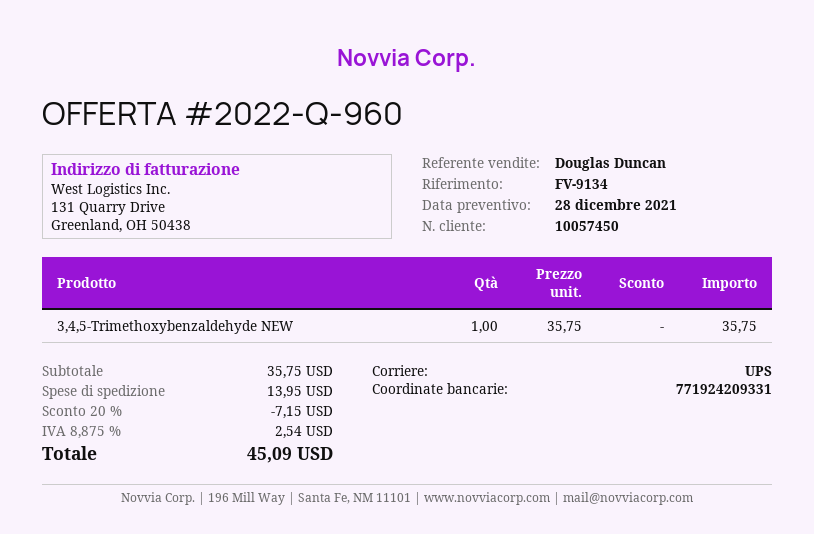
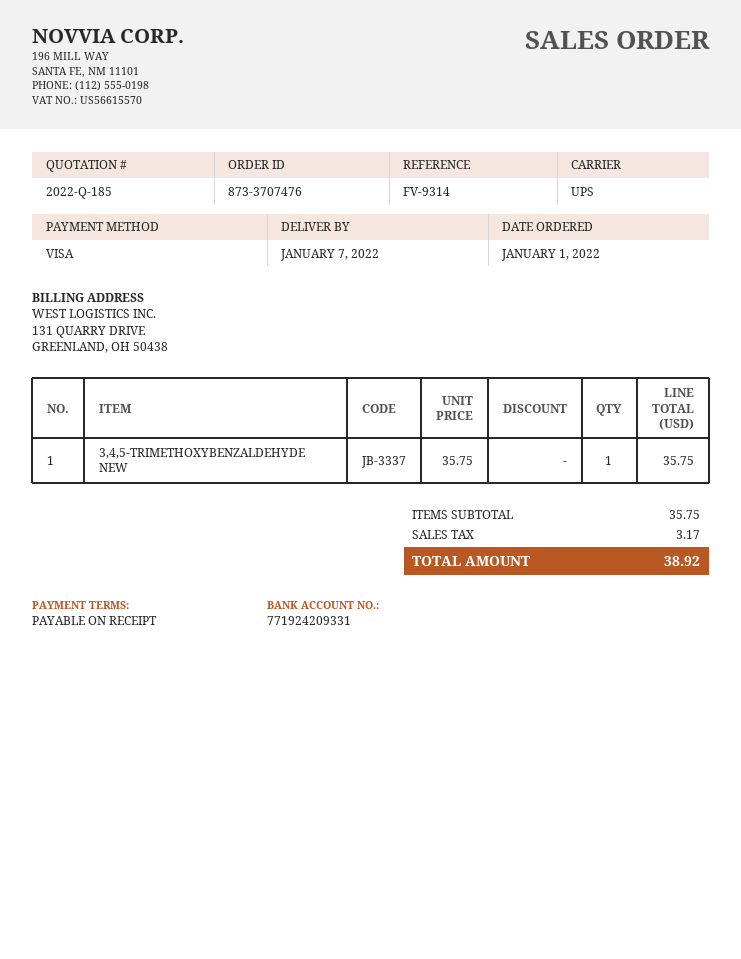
quote number: 2022-Q-960 -> 2022-Q-185
reference: FV-9134 -> FV-9314
discount: 20% = 7.15 -> none
shipping: 13.95 -> none
tax: 2.54 -> 3.17
total: 45.09 -> 38.92

